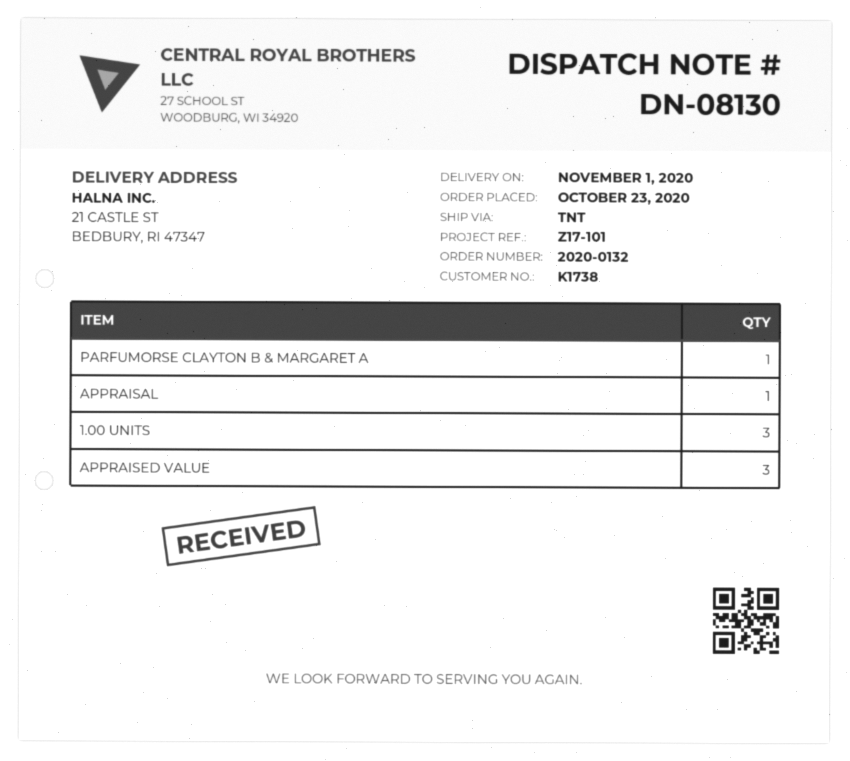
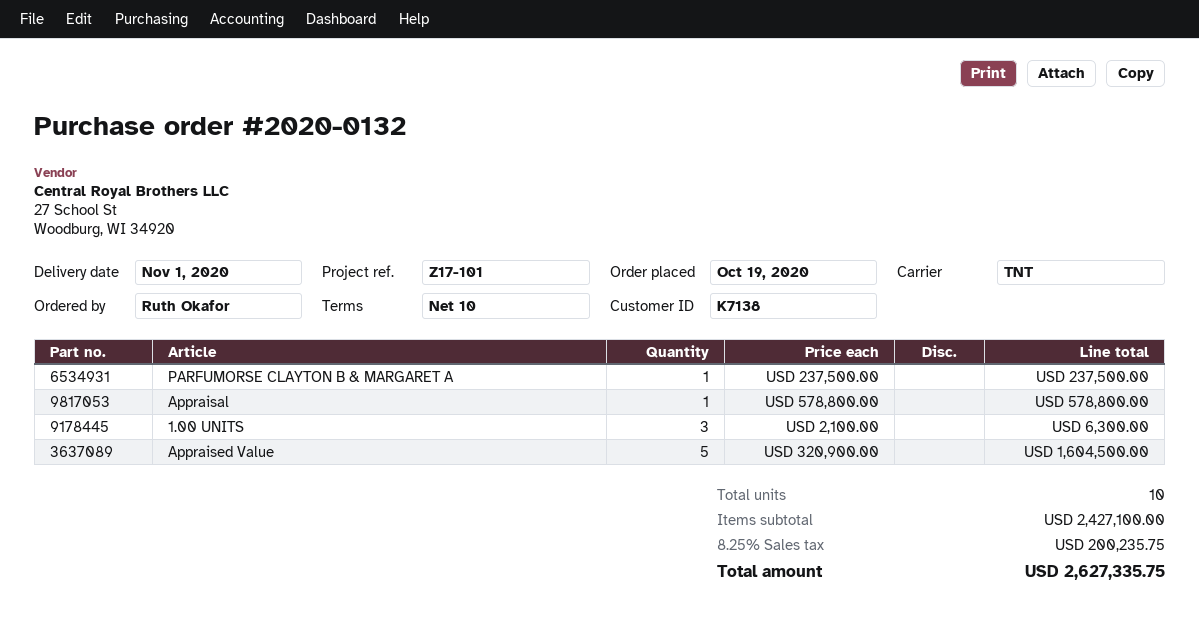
order date: 2020-10-23 -> 2020-10-19
customer number: K1738 -> K7138
APPRAISED VALUE: 3 -> 5

